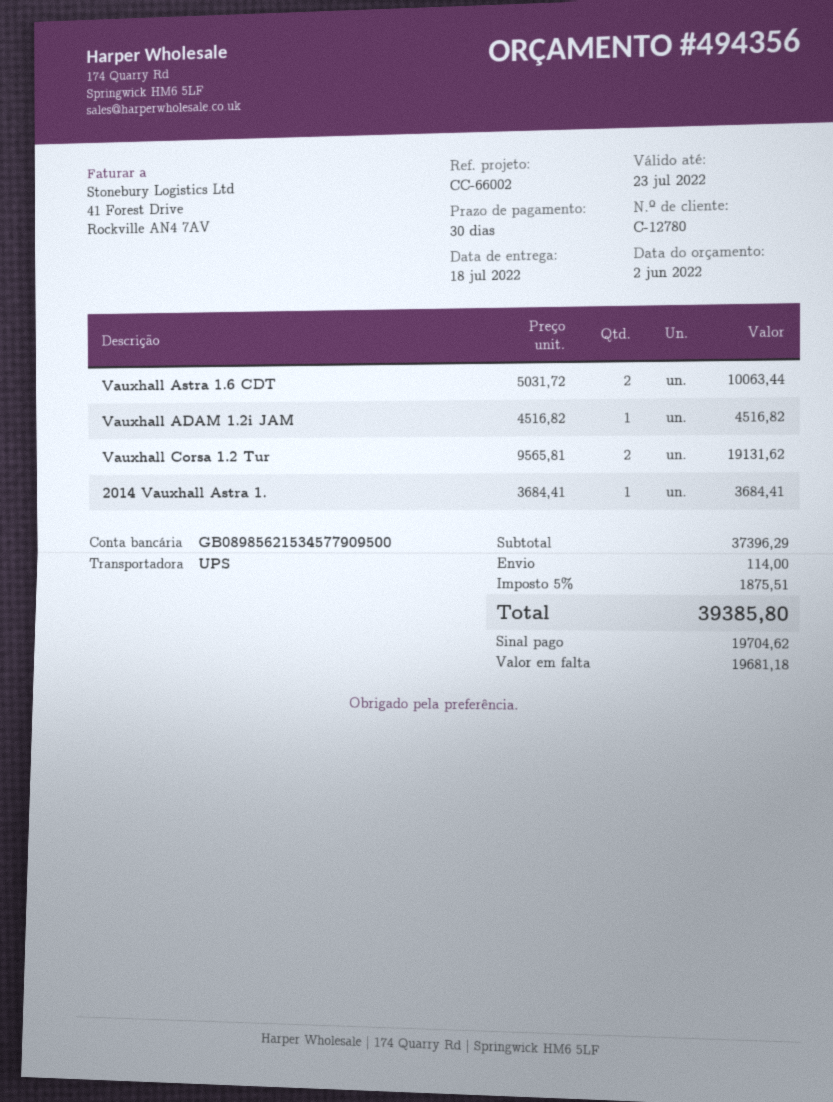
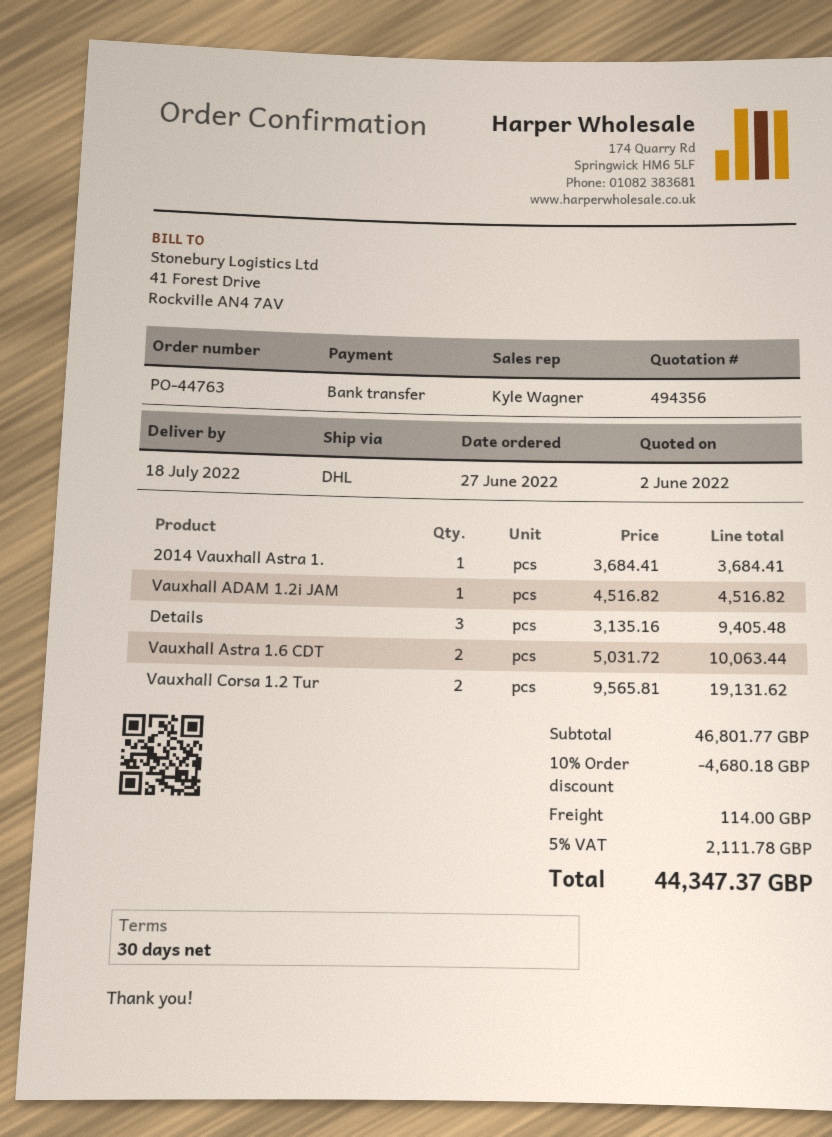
shipping method: UPS -> DHL
Details: none -> 3 x 3135.16 = 9405.48
subtotal: 37396.29 -> 46801.77
discount: none -> 10% = 4680.18
tax: 5% = 1875.51 -> 5% = 2111.78
total: 39385.80 -> 44347.37

